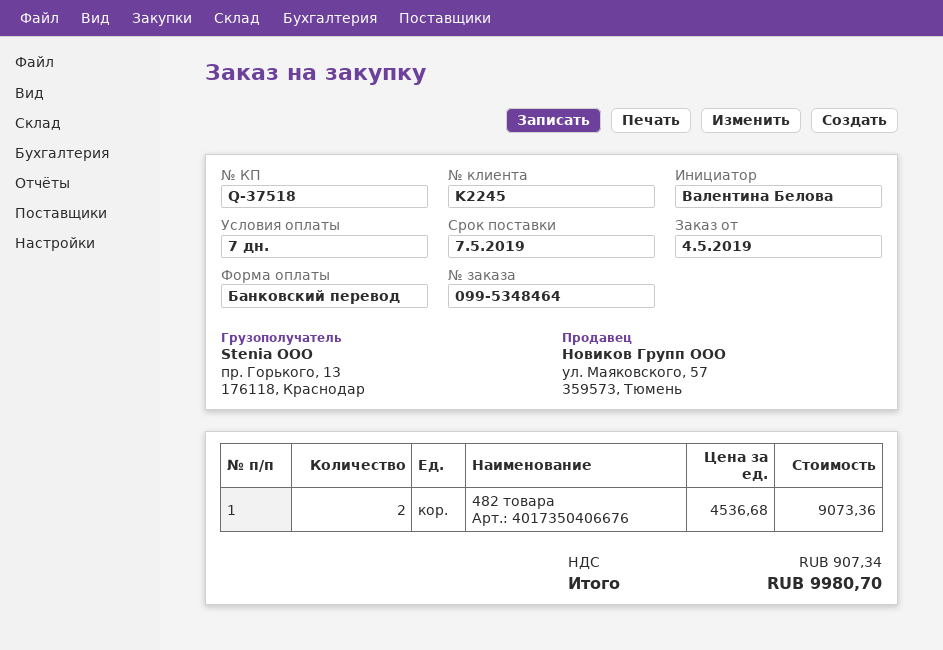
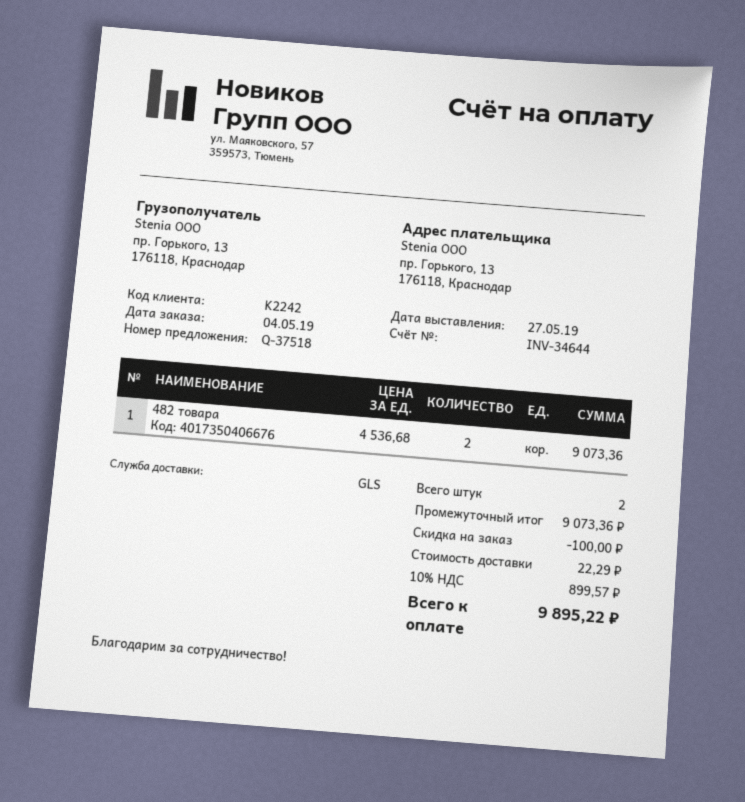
customer number: K2245 -> K2242
discount: none -> 100.00
shipping: none -> 22.29
tax: 907.34 -> 899.57
total: 9980.70 -> 9895.22

